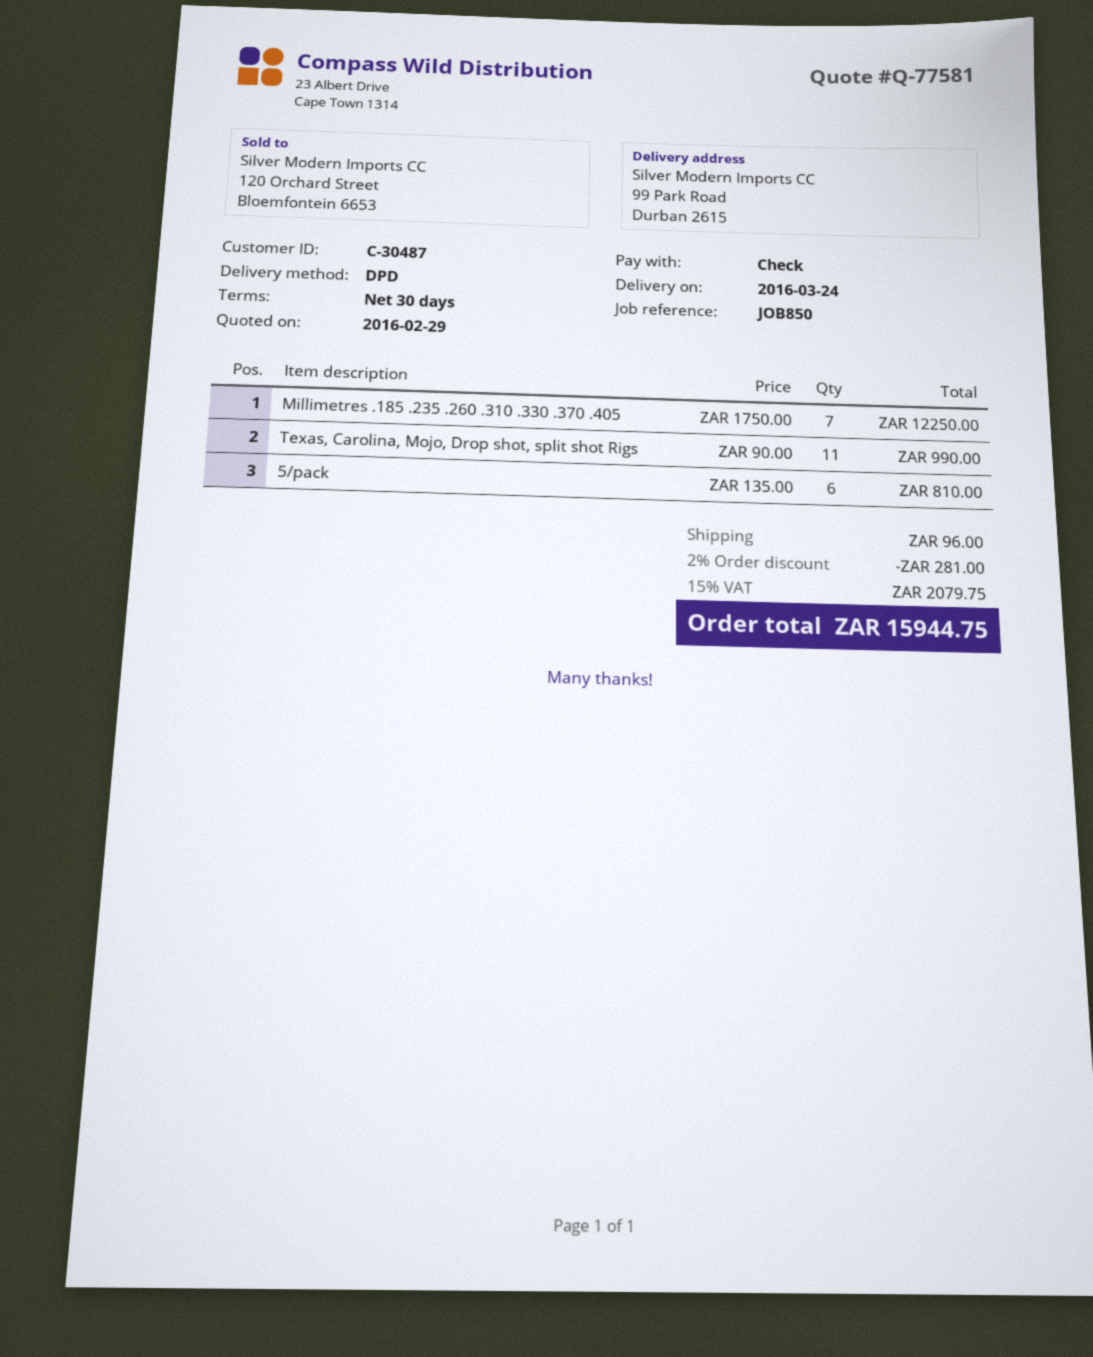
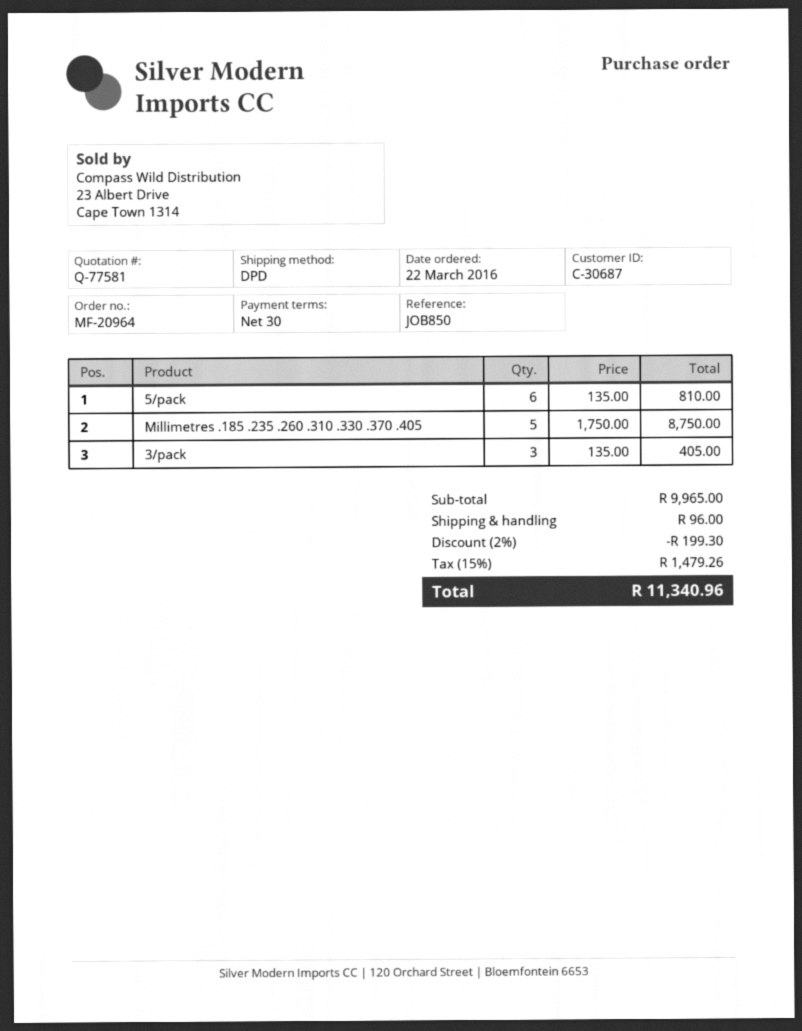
customer number: C-30487 -> C-30687
Millimetres .185 .235 .260 .310 .330 .370 .405: 7 x 1750.00 = 12250.00 -> 5 x 1750.00 = 8750.00
Texas, Carolina, Mojo, Drop shot, split shot Rigs: 11 x 90.00 = 990.00 -> none
3/pack: none -> 3 x 135.00 = 405.00
discount: 2% = 281.00 -> 2% = 199.30
tax: 15% = 2079.75 -> 15% = 1479.26
total: 15944.75 -> 11340.96

